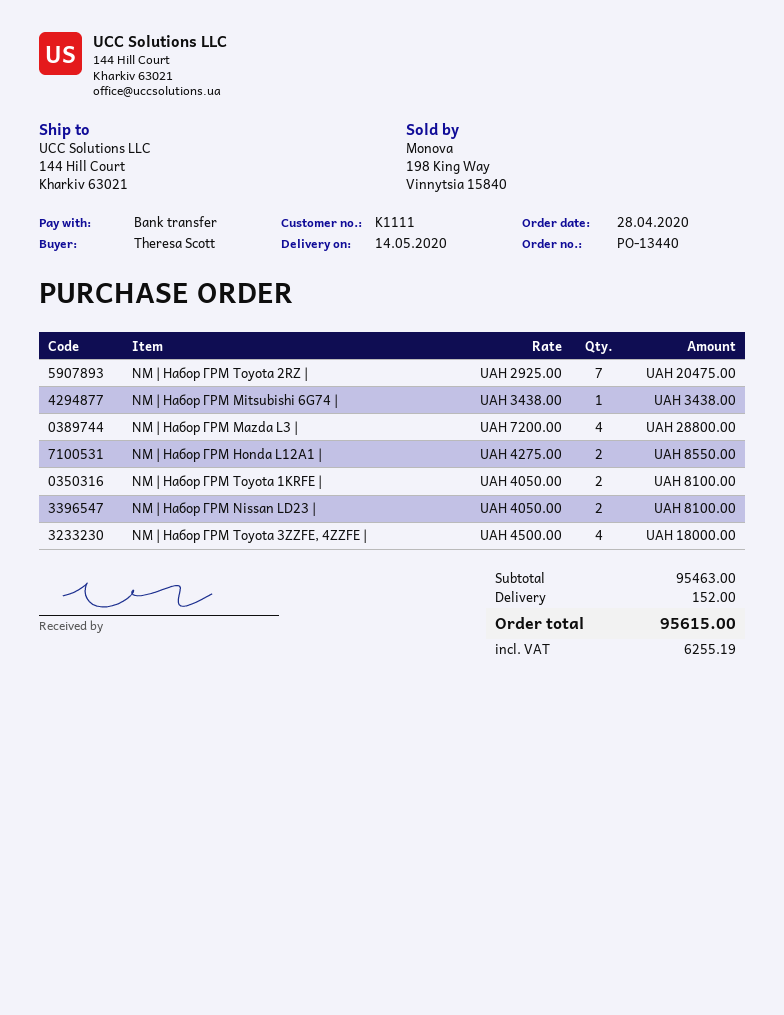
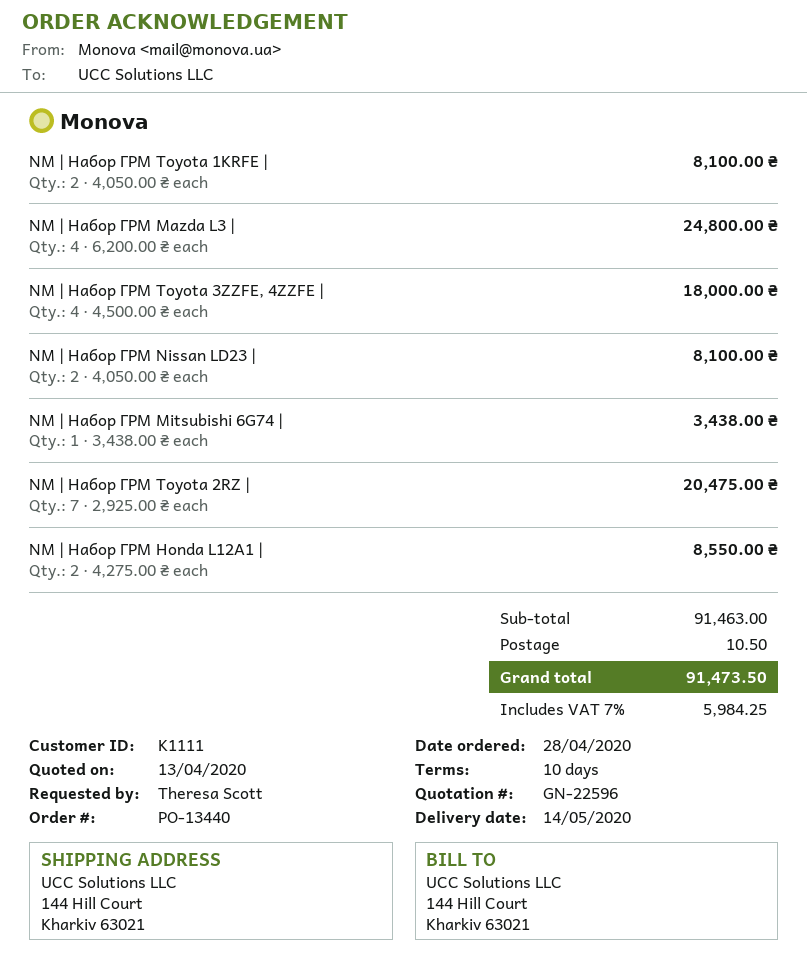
NM | Набор ГРМ Mazda L3 |: 4 x 7200.00 = 28800.00 -> 4 x 6200.00 = 24800.00
subtotal: 95463.00 -> 91463.00
shipping: 152.00 -> 10.50
tax: 6255.19 -> 5984.25
total: 95615.00 -> 91473.50

